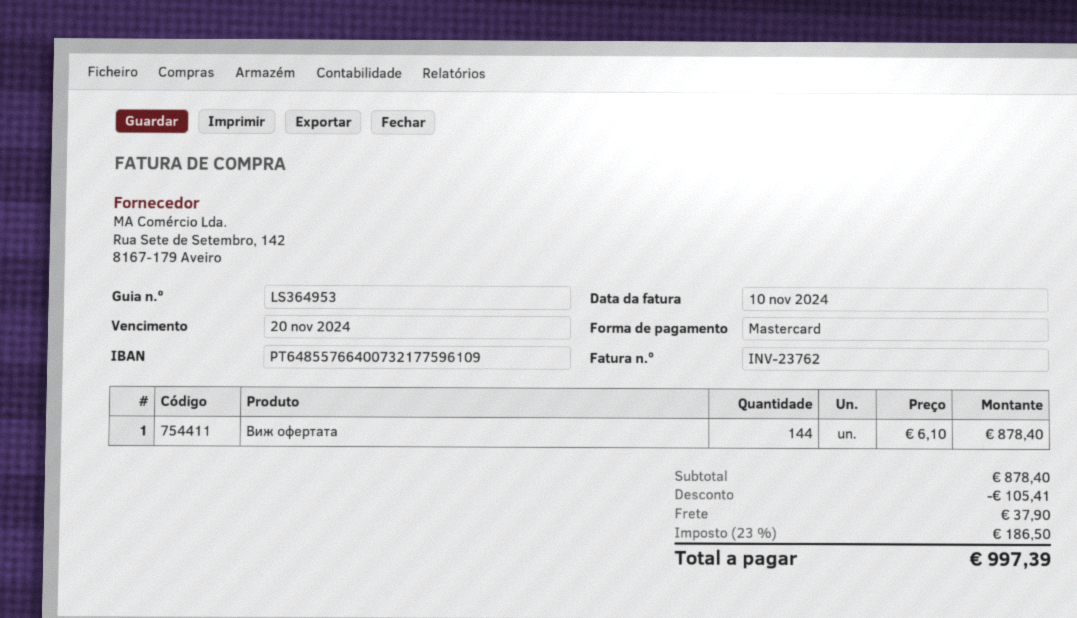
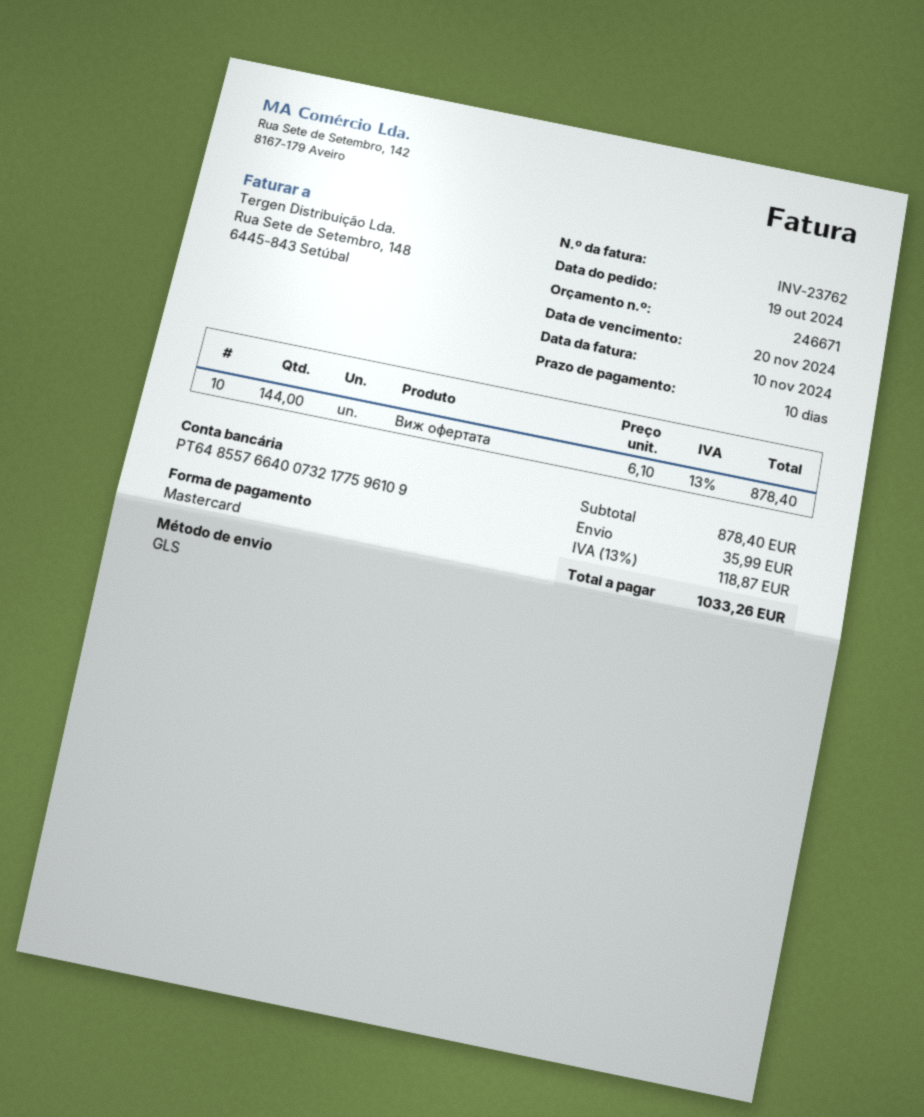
discount: 105.41 -> none
shipping: 37.90 -> 35.99
tax: 23% = 186.50 -> 13% = 118.87
total: 997.39 -> 1033.26

